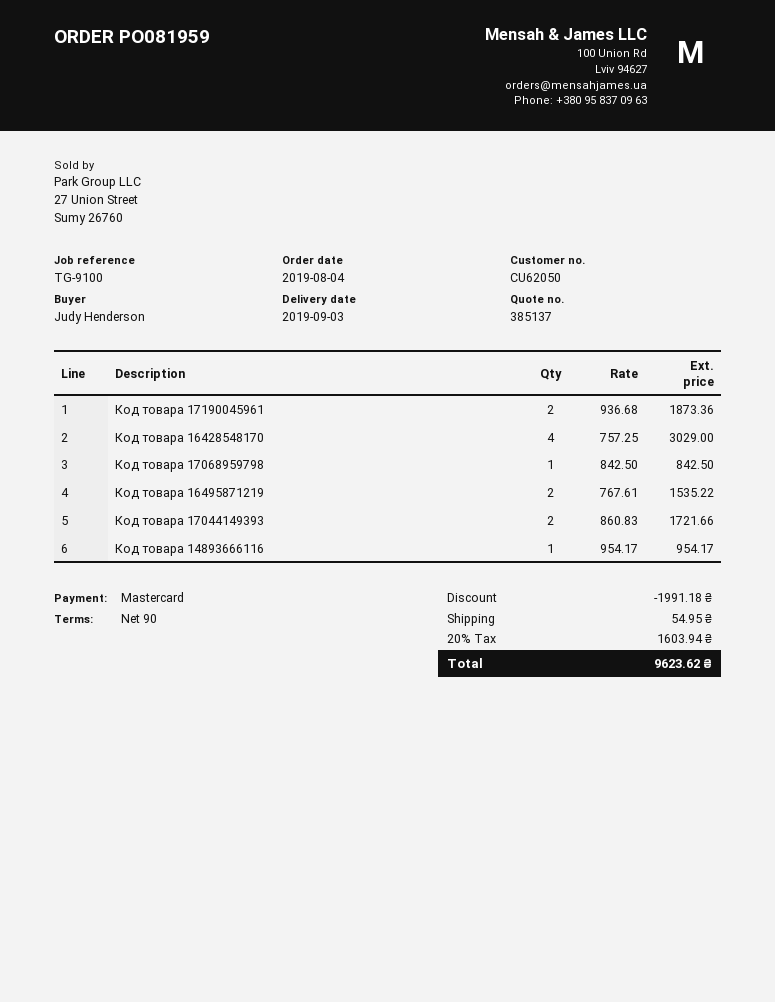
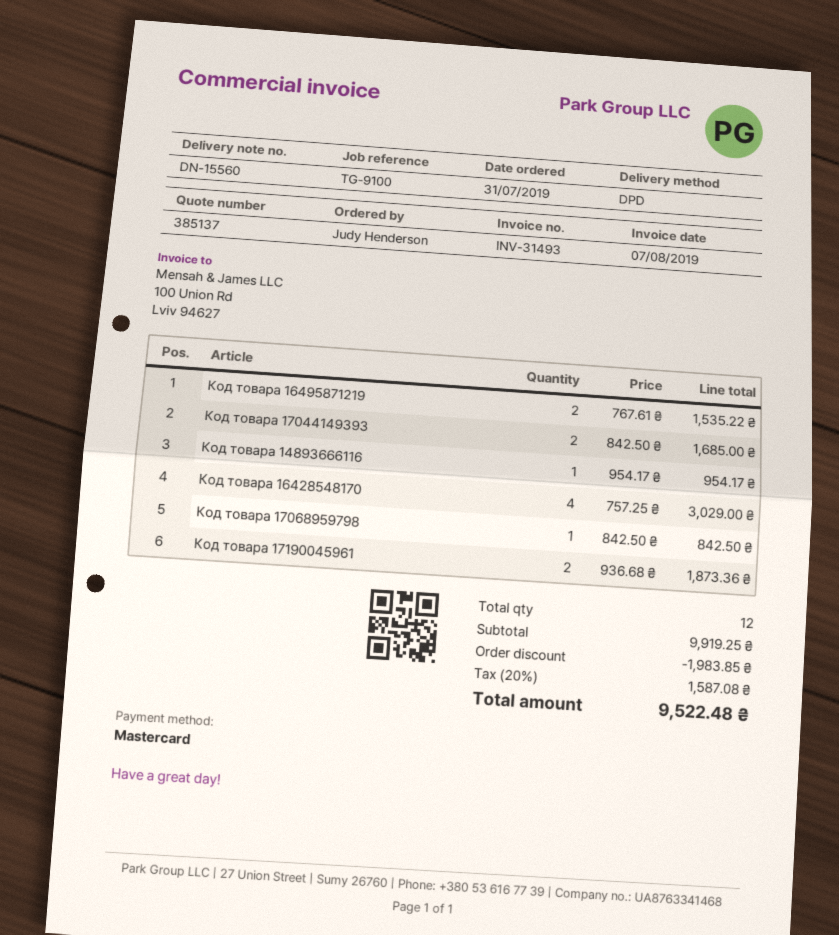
order date: 2019-08-04 -> 2019-07-31
Код товара 17044149393: 2 x 860.83 = 1721.66 -> 2 x 842.50 = 1685.00
discount: 1991.18 -> 1983.85
shipping: 54.95 -> none
tax: 20% = 1603.94 -> 20% = 1587.08
total: 9623.62 -> 9522.48

